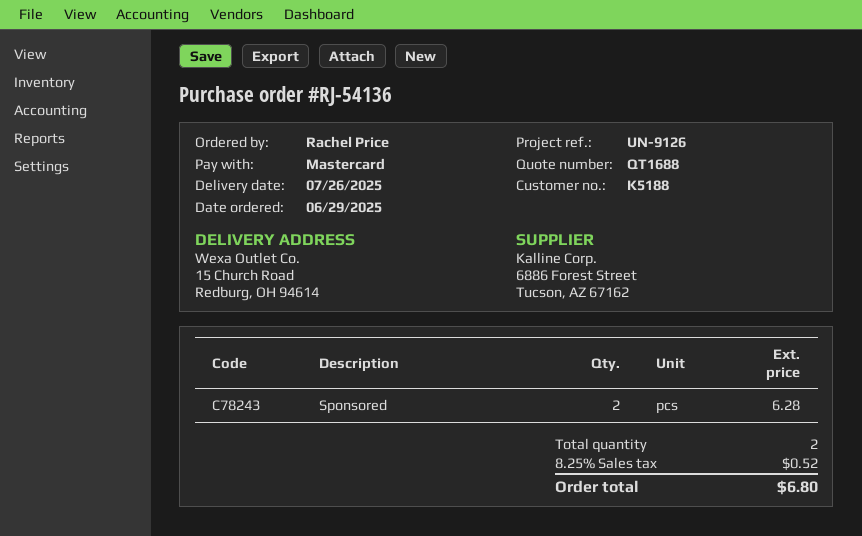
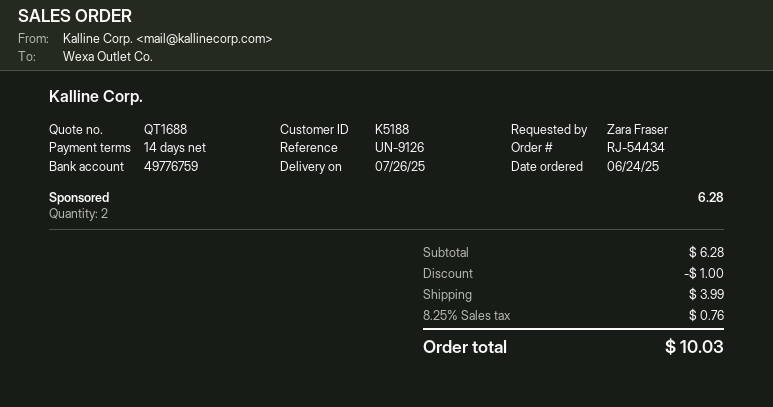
order number: RJ-54136 -> RJ-54434
order date: 2025-06-29 -> 2025-06-24
ordered by: Rachel Price -> Zara Fraser
discount: none -> 1.00
shipping: none -> 3.99
tax: 8.25% = 0.52 -> 8.25% = 0.76
total: 6.80 -> 10.03

